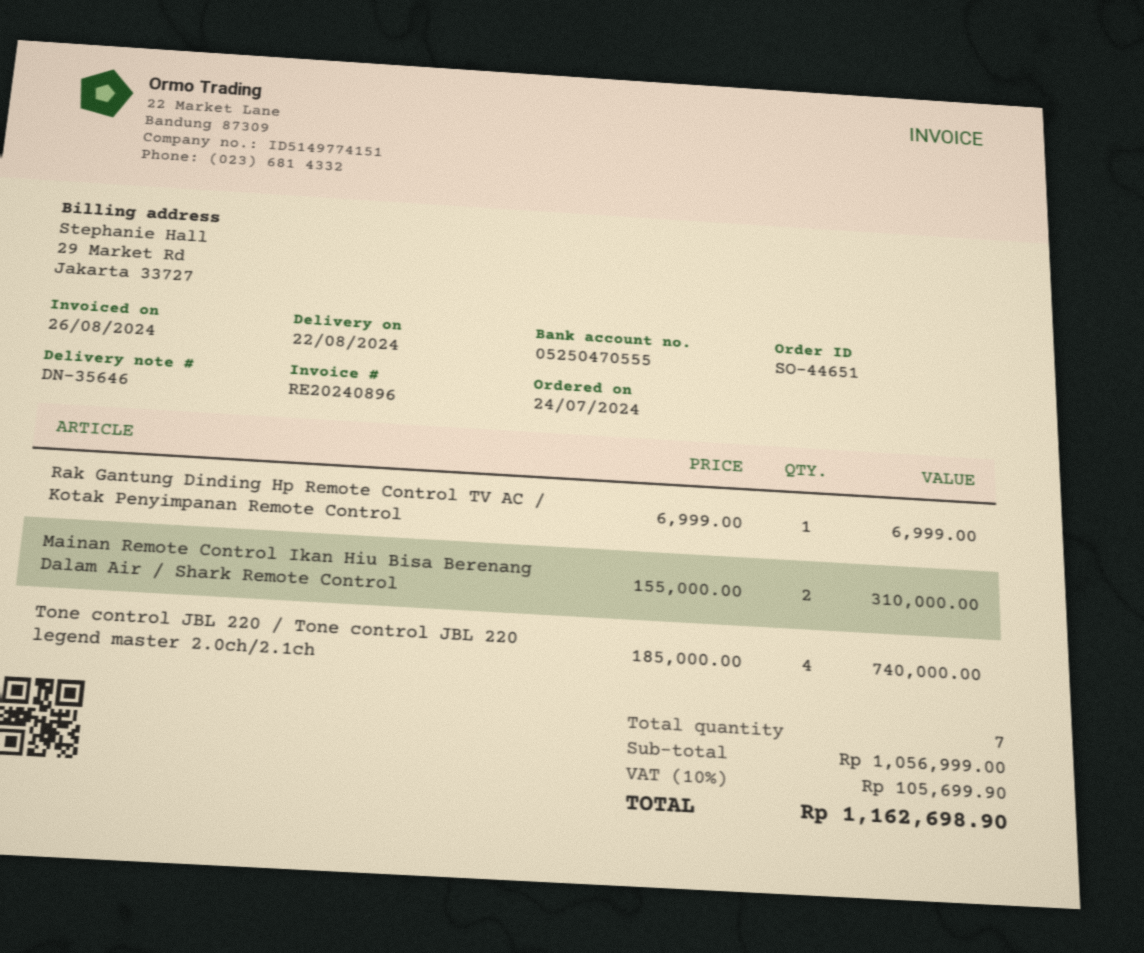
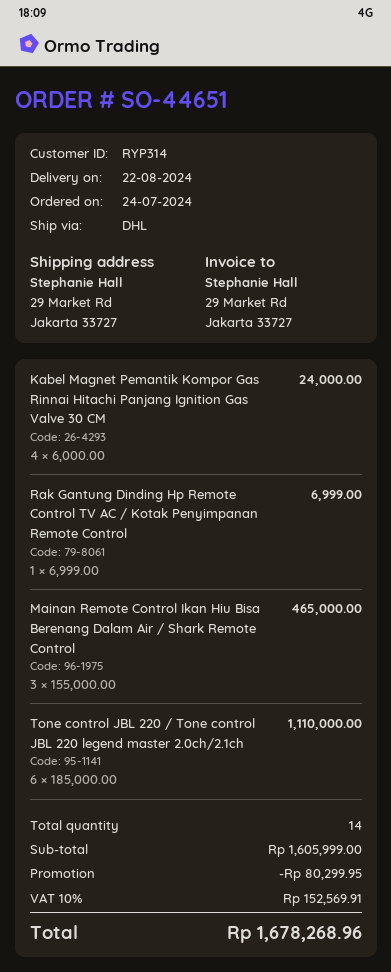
Mainan Remote Control Ikan Hiu Bisa Berenang Dalam Air / Shark Remote Control: 2 x 155000.00 = 310000.00 -> 3 x 155000.00 = 465000.00
Tone control JBL 220 / Tone control JBL 220 legend master 2.0ch/2.1ch: 4 x 185000.00 = 740000.00 -> 6 x 185000.00 = 1110000.00
Kabel Magnet Pemantik Kompor Gas Rinnai Hitachi Panjang Ignition Gas Valve 30 CM: none -> 4 x 6000.00 = 24000.00
total quantity: 7 -> 14
subtotal: 1056999.00 -> 1605999.00
discount: none -> 80299.95
tax: 10% = 105699.90 -> 10% = 152569.91
total: 1162698.90 -> 1678268.96

